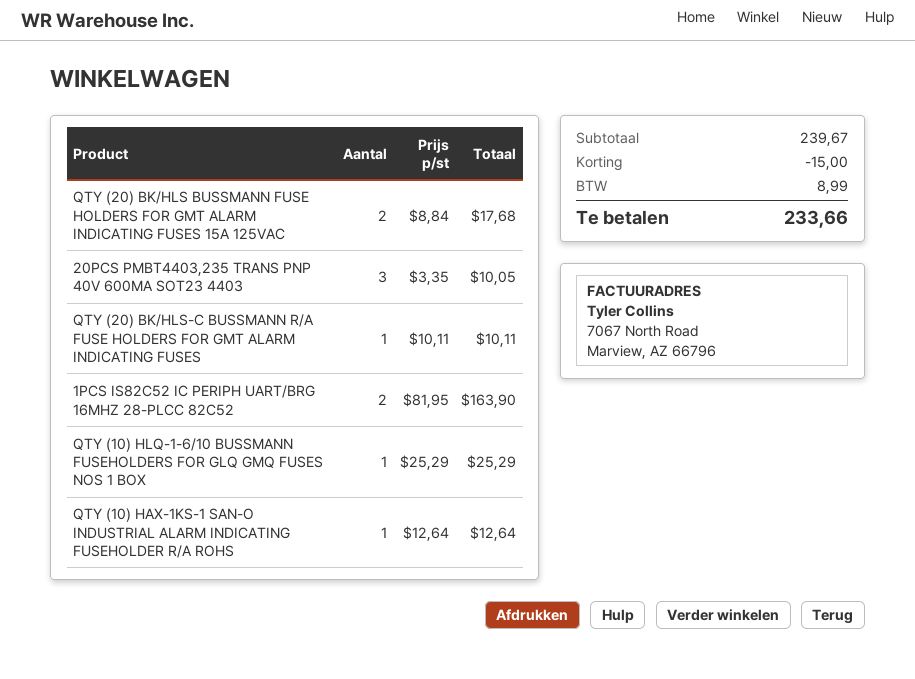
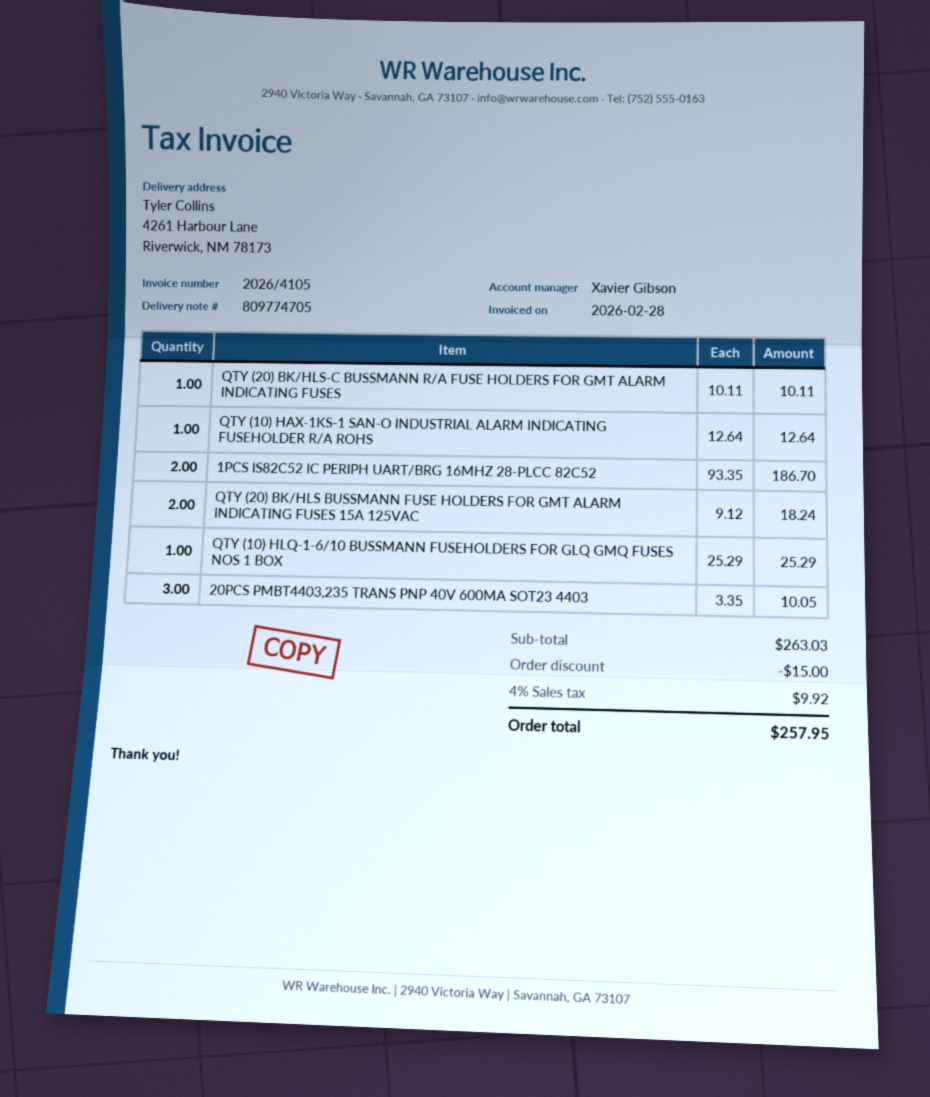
QTY (20) BK/HLS BUSSMANN FUSE HOLDERS FOR GMT ALARM INDICATING FUSES 15A 125VAC: 2 x 8.84 = 17.68 -> 2 x 9.12 = 18.24
1PCS IS82C52 IC PERIPH UART/BRG 16MHZ 28-PLCC 82C52: 2 x 81.95 = 163.90 -> 2 x 93.35 = 186.70
subtotal: 239.67 -> 263.03
tax: 8.99 -> 9.92
total: 233.66 -> 257.95

